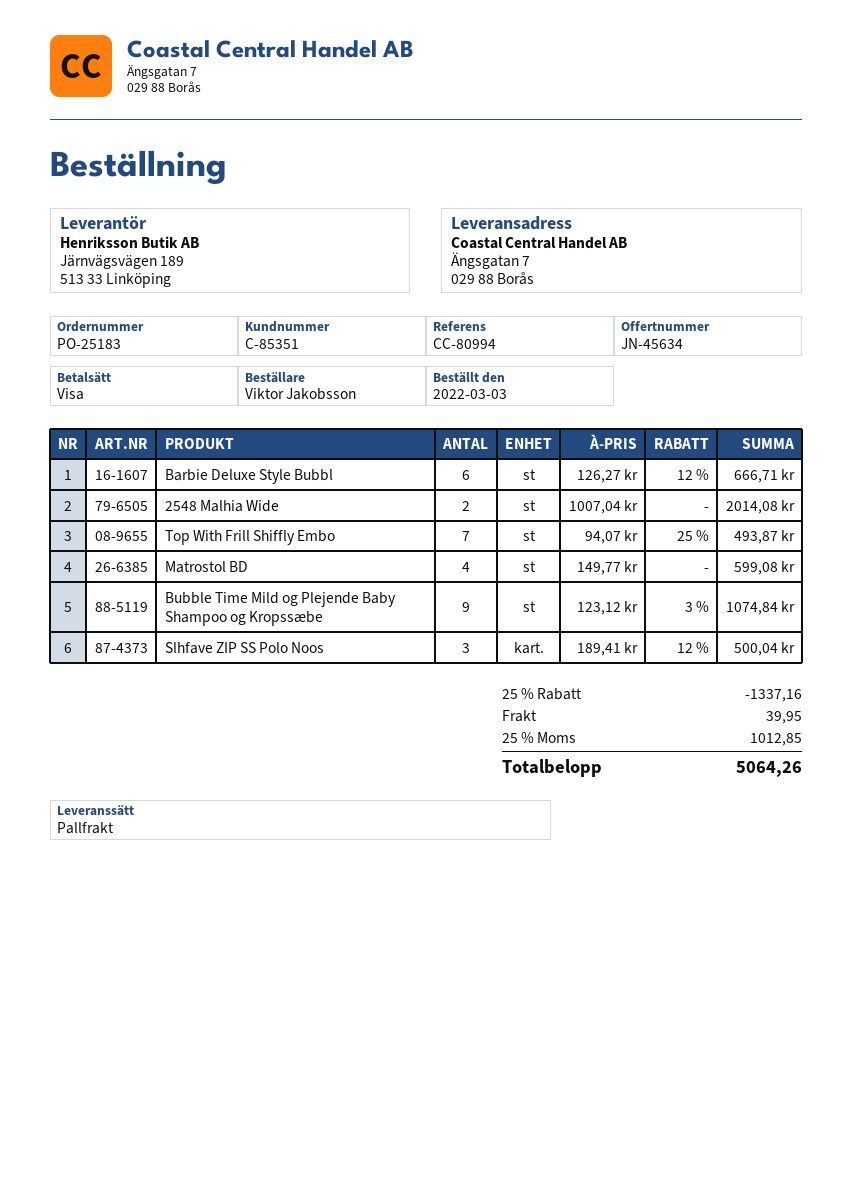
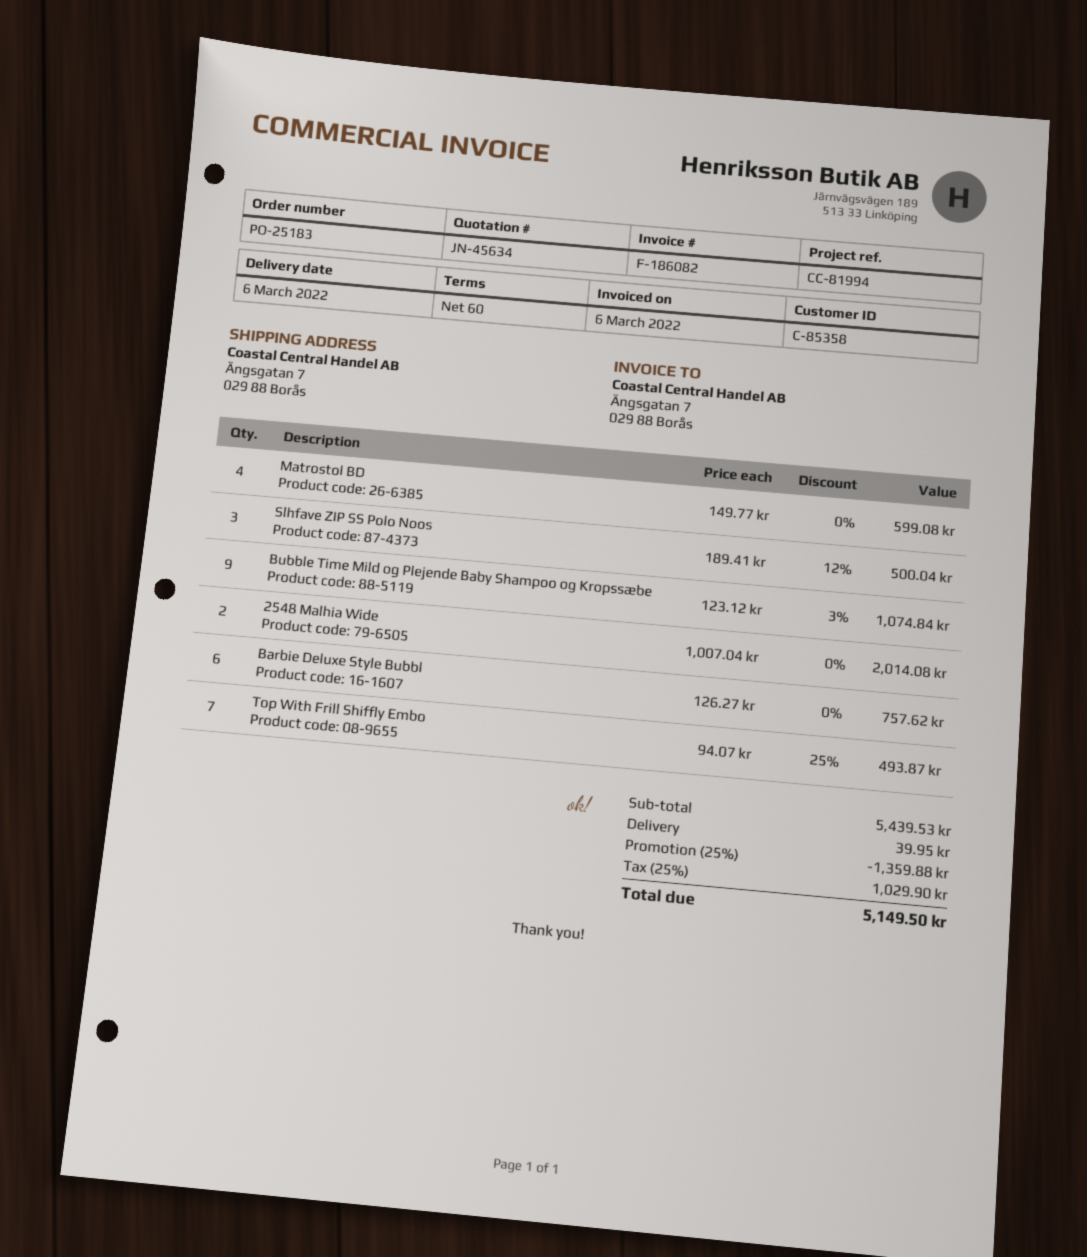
customer number: C-85351 -> C-85358
reference: CC-80994 -> CC-81994
Barbie Deluxe Style Bubbl: 6 x 126.27 - 12% = 666.71 -> 6 x 126.27 = 757.62
discount: 25% = 1337.16 -> 25% = 1359.88
tax: 25% = 1012.85 -> 25% = 1029.90
total: 5064.26 -> 5149.50

